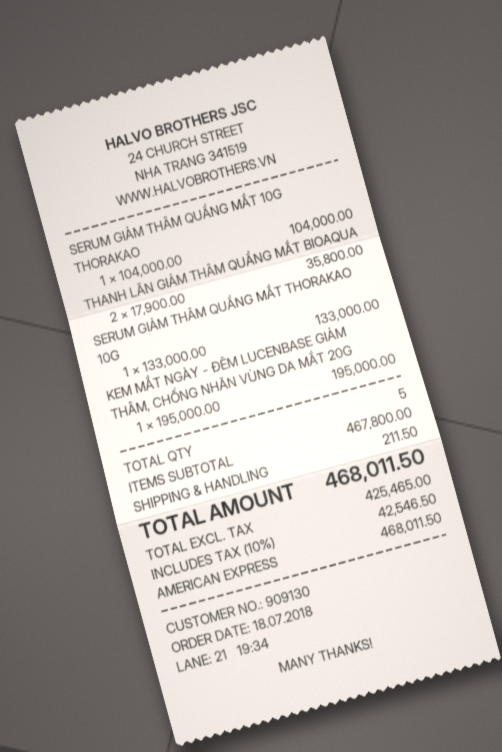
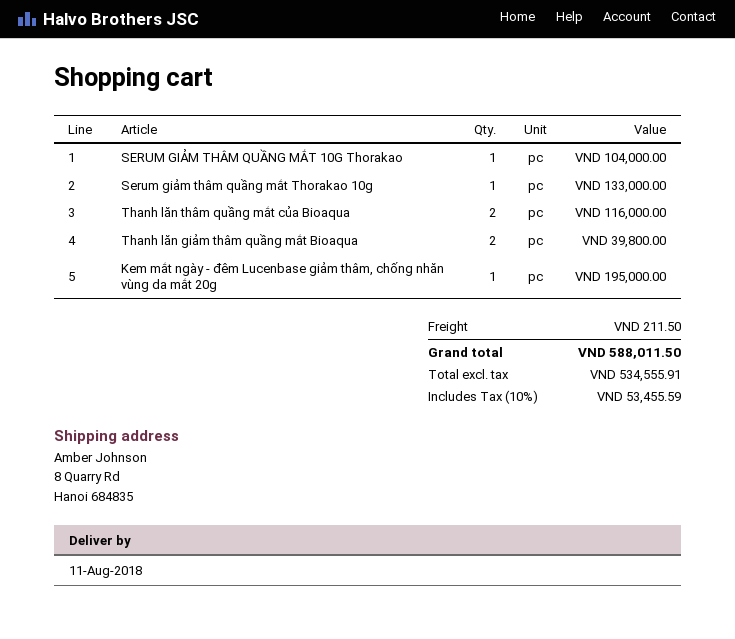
THANH LĂN GIẢM THÂM QUẦNG MẮT BIOAQUA: 2 for 35800.00 -> 2 for 39800.00
Thanh lăn thâm quầng mắt của Bioaqua: none -> 2 for 116000.00
net: 425465.00 -> 534555.91
tax: 10% = 42546.50 -> 10% = 53455.59
total: 468011.50 -> 588011.50

